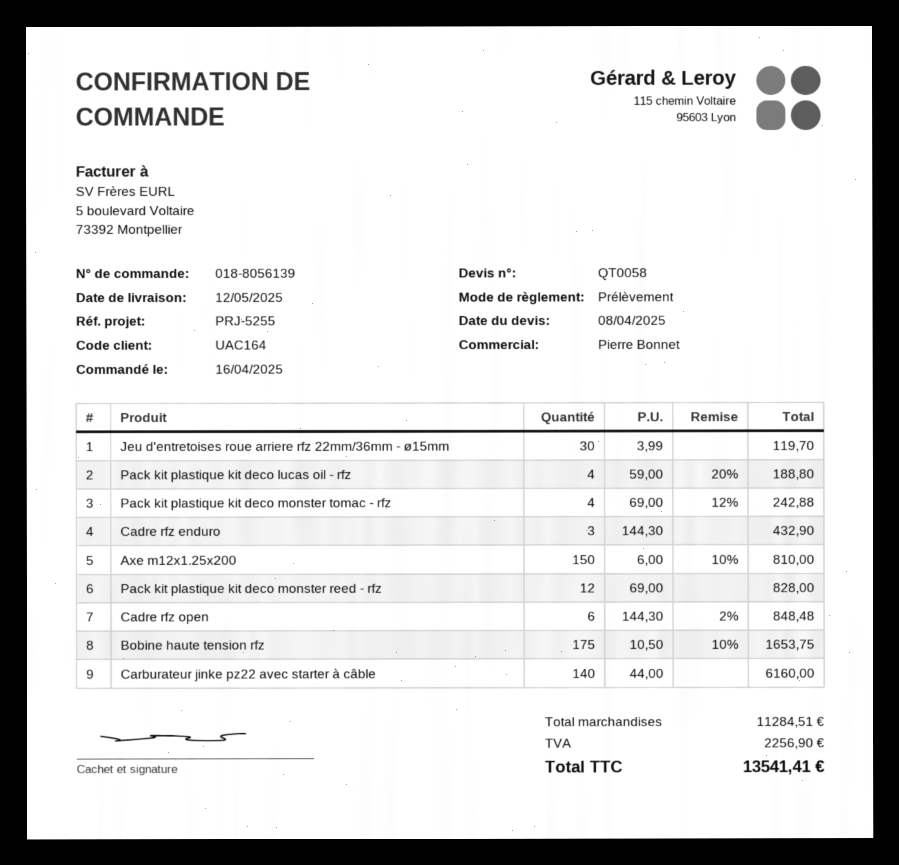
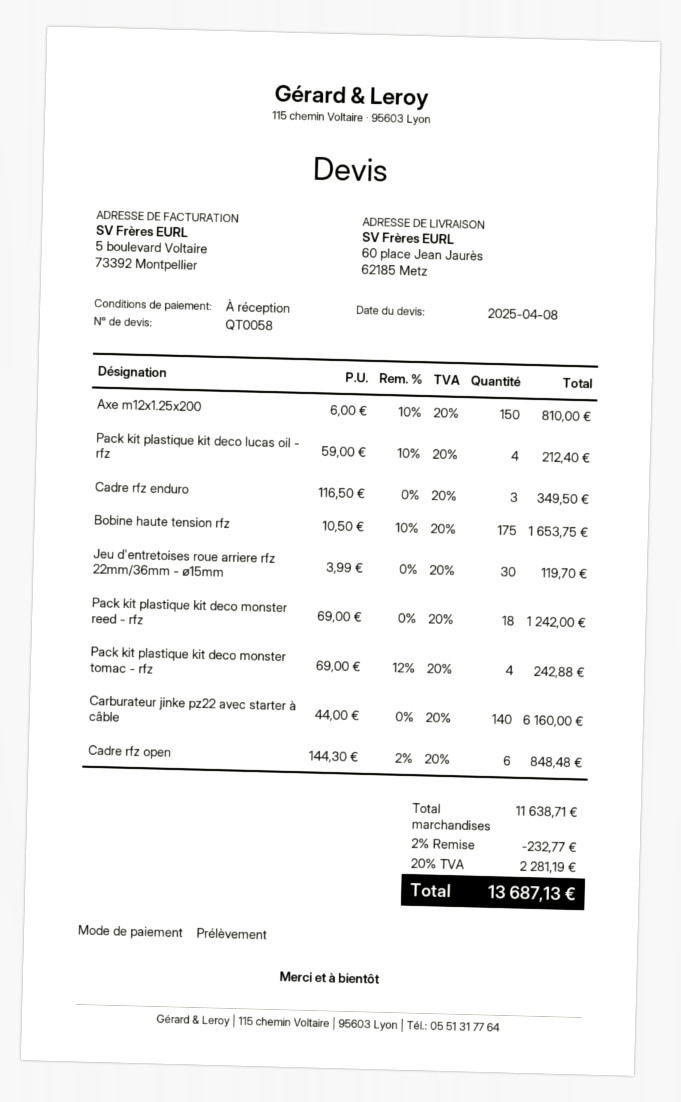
Pack kit plastique kit deco lucas oil - rfz: 4 x 59.00 - 20% = 188.80 -> 4 x 59.00 - 10% = 212.40
Cadre rfz enduro: 3 x 144.30 = 432.90 -> 3 x 116.50 = 349.50
Pack kit plastique kit deco monster reed - rfz: 12 x 69.00 = 828.00 -> 18 x 69.00 = 1242.00
subtotal: 11284.51 -> 11638.71
discount: none -> 2% = 232.77
tax: 2256.90 -> 2281.19
total: 13541.41 -> 13687.13

